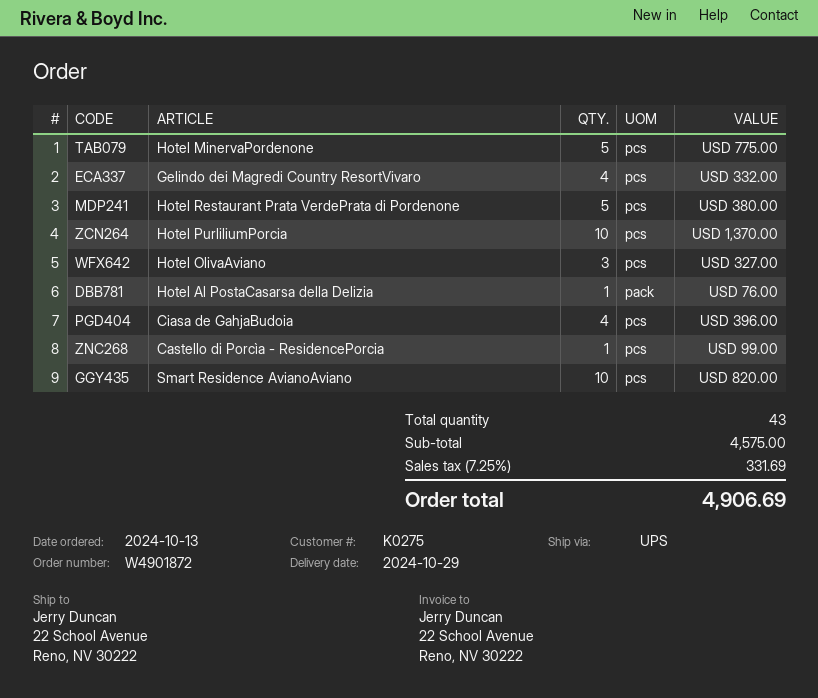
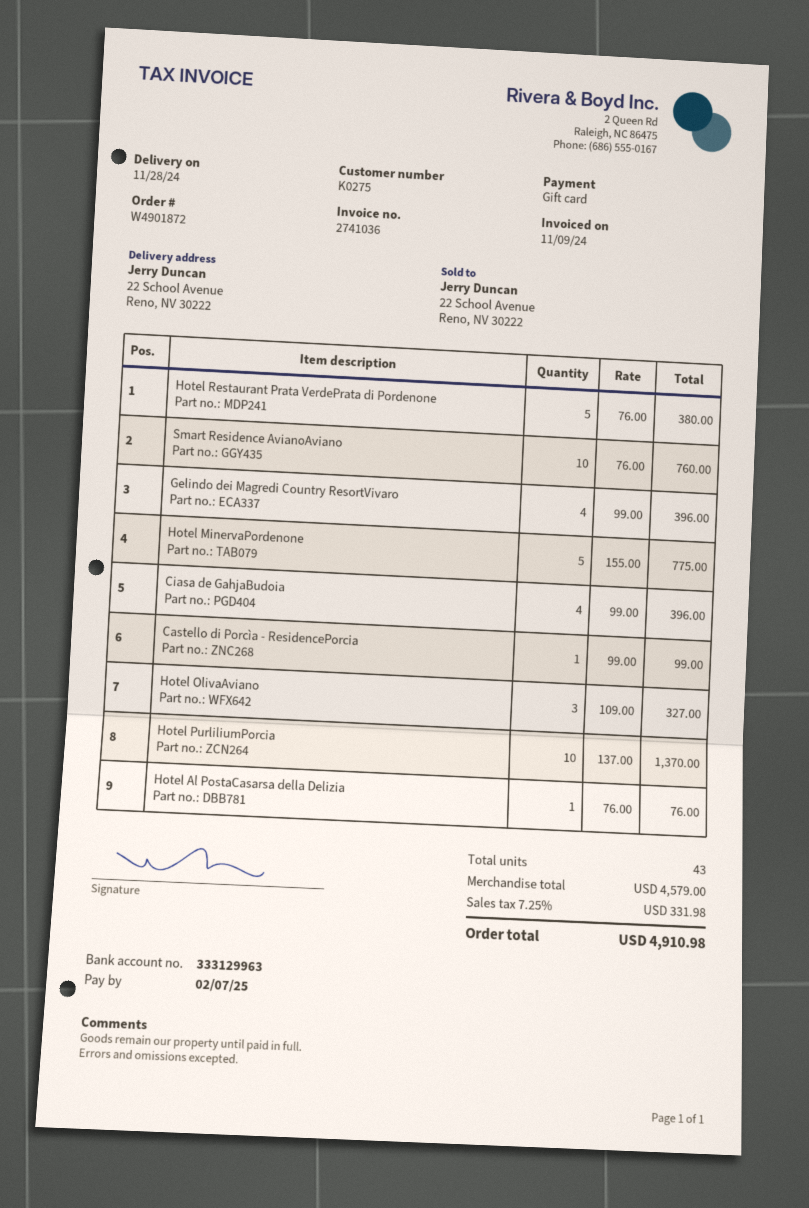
delivery date: 2024-10-29 -> 2024-11-28
Gelindo dei Magredi Country ResortVivaro: 4 for 332.00 -> 4 for 396.00
Smart Residence AvianoAviano: 10 for 820.00 -> 10 for 760.00
subtotal: 4575.00 -> 4579.00
tax: 7.25% = 331.69 -> 7.25% = 331.98
total: 4906.69 -> 4910.98

